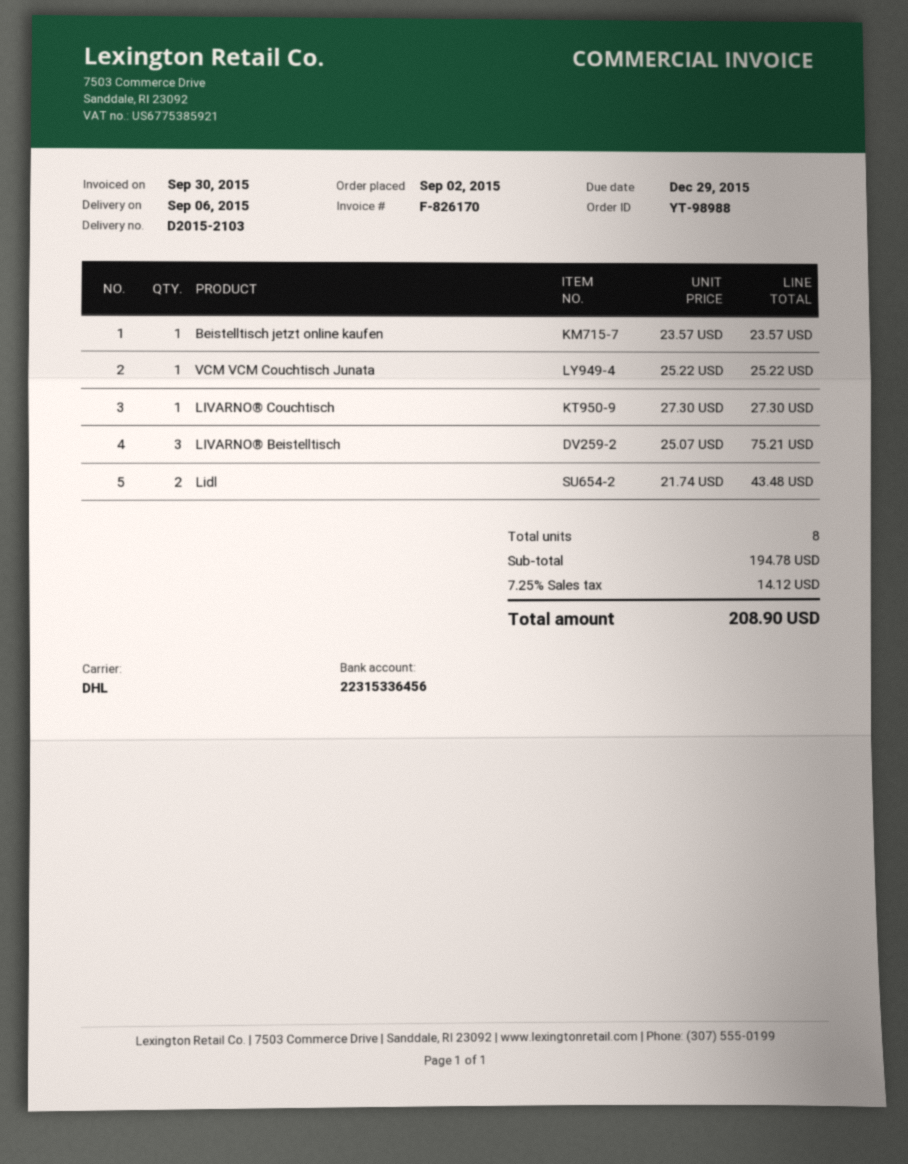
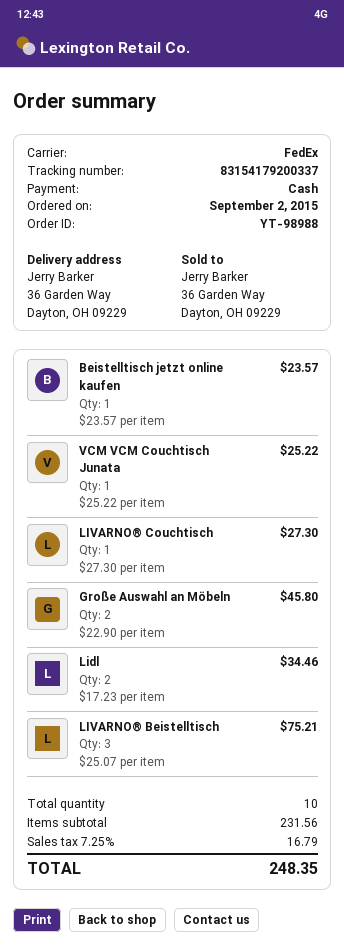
shipping method: DHL -> FedEx
Lidl: 2 x 21.74 = 43.48 -> 2 x 17.23 = 34.46
Große Auswahl an Möbeln: none -> 2 x 22.90 = 45.80
total quantity: 8 -> 10
subtotal: 194.78 -> 231.56
tax: 7.25% = 14.12 -> 7.25% = 16.79
total: 208.90 -> 248.35

